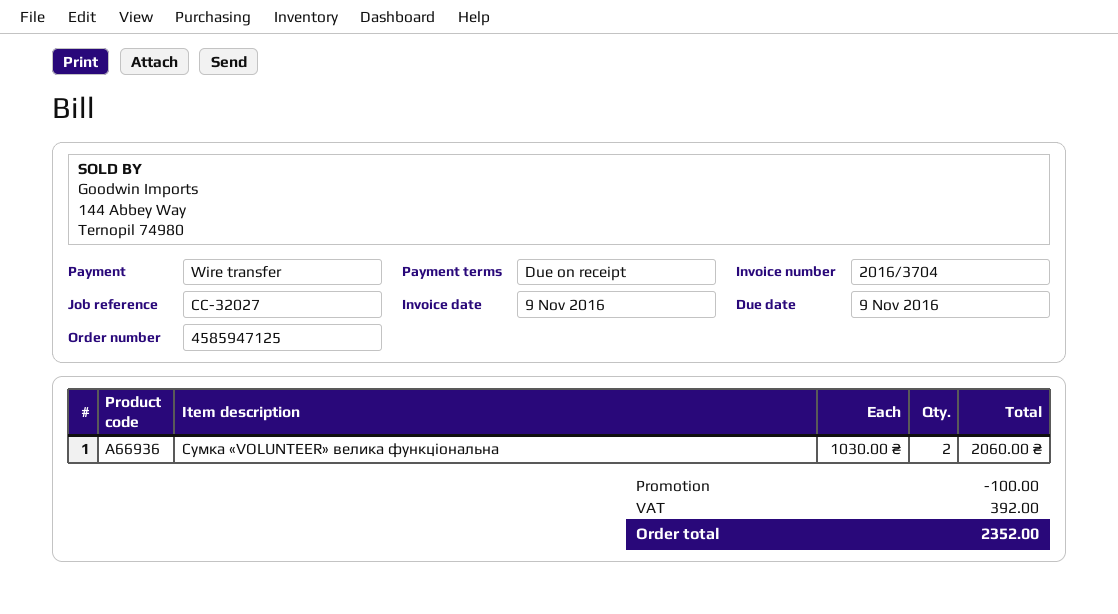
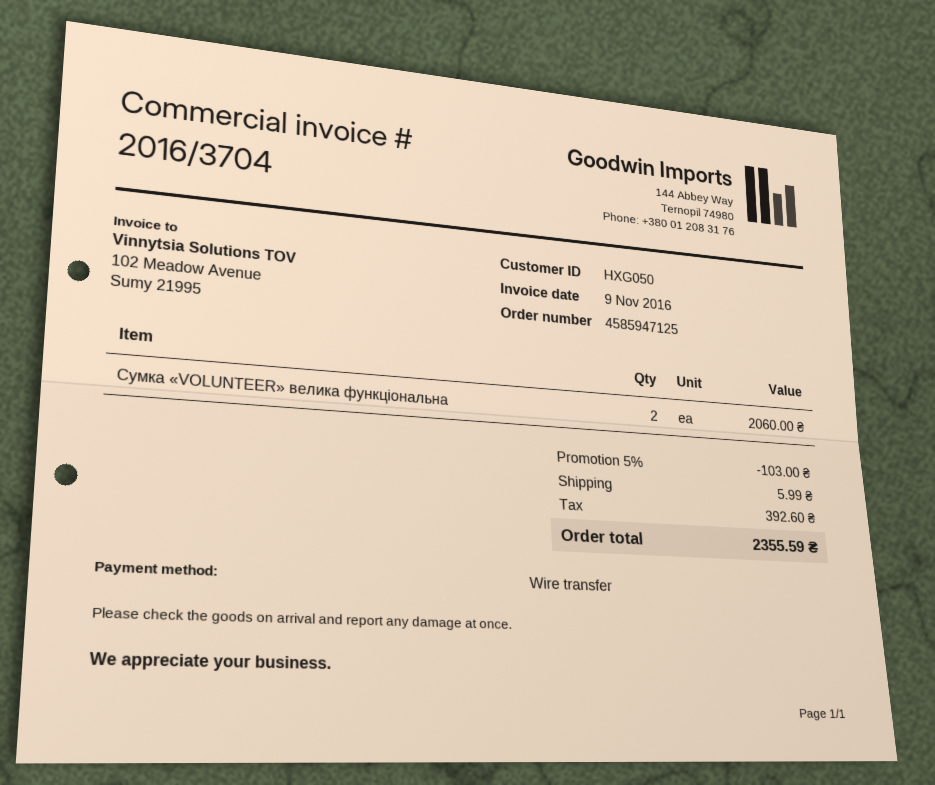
discount: 100.00 -> 103.00
shipping: none -> 5.99
tax: 392.00 -> 392.60
total: 2352.00 -> 2355.59

